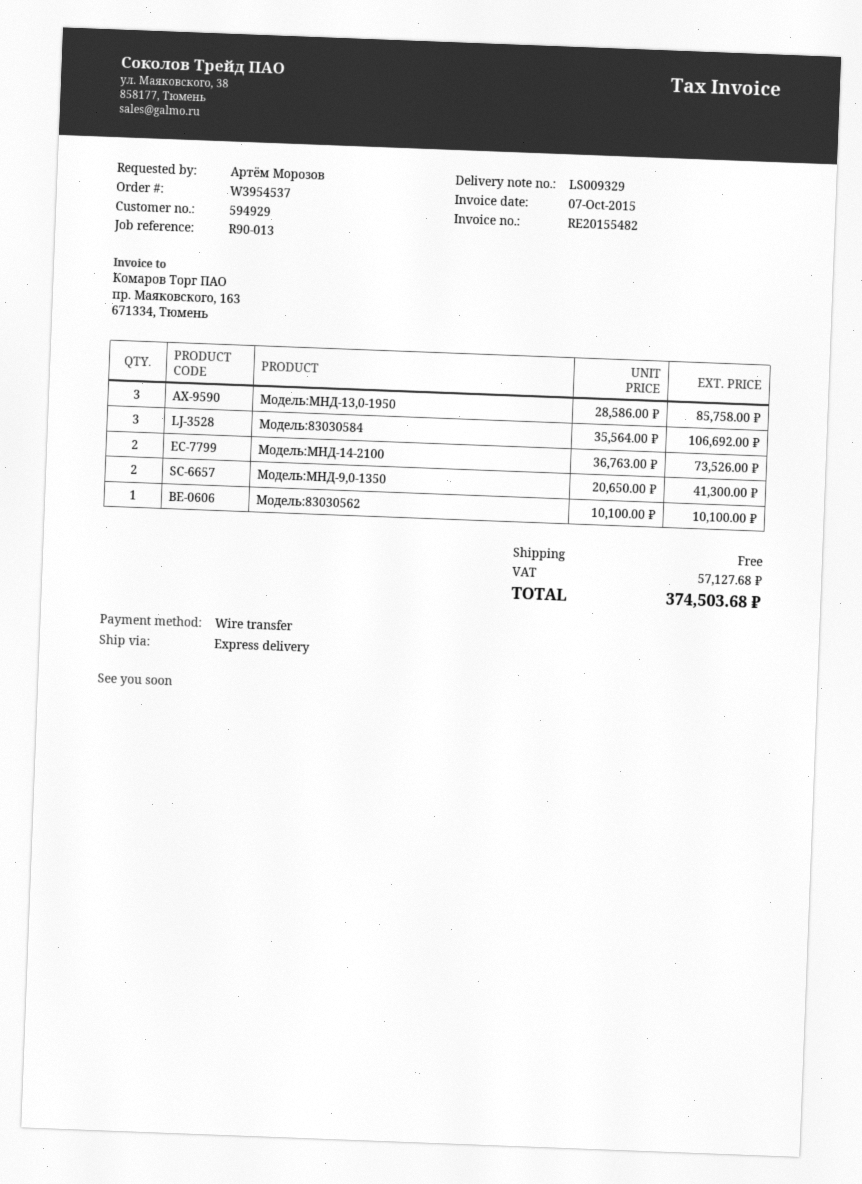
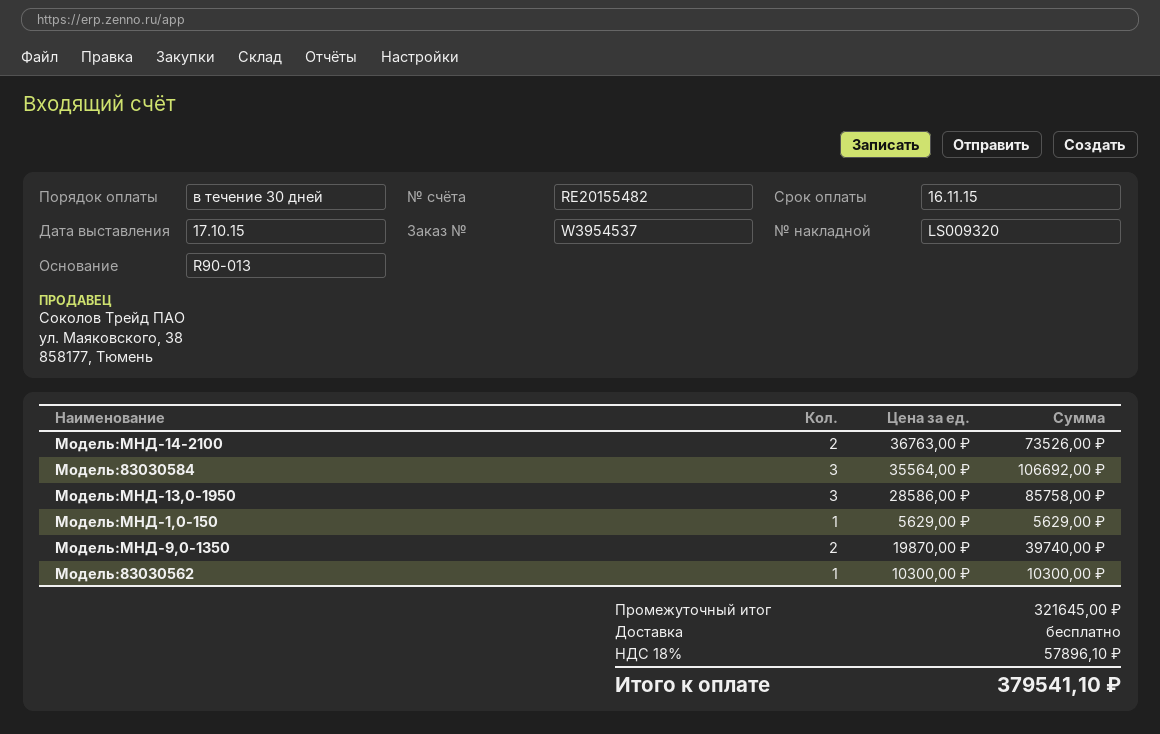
delivery note number: LS009329 -> LS009320
invoice date: 2015-10-07 -> 2015-10-17
Модель:МНД-9,0-1350: 2 x 20650.00 = 41300.00 -> 2 x 19870.00 = 39740.00
Модель:83030562: 1 x 10100.00 = 10100.00 -> 1 x 10300.00 = 10300.00
Модель:МНД-1,0-150: none -> 1 x 5629.00 = 5629.00
tax: 57127.68 -> 57896.10
total: 374503.68 -> 379541.10

